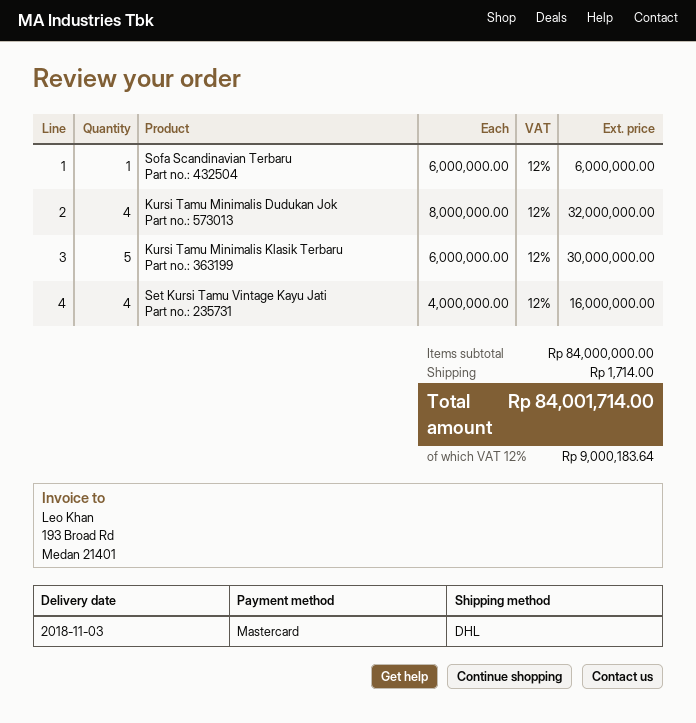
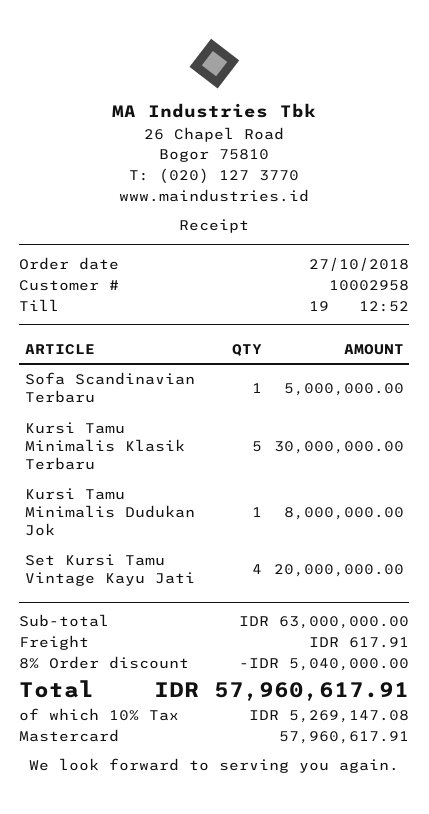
Sofa Scandinavian Terbaru: 1 for 6000000.00 -> 1 for 5000000.00
Kursi Tamu Minimalis Dudukan Jok: 4 for 32000000.00 -> 1 for 8000000.00
Set Kursi Tamu Vintage Kayu Jati: 4 for 16000000.00 -> 4 for 20000000.00
subtotal: 84000000.00 -> 63000000.00
discount: none -> 8% = 5040000.00
shipping: 1714.00 -> 617.91
tax: 12% = 9000183.64 -> 10% = 5269147.08
total: 84001714.00 -> 57960617.91

